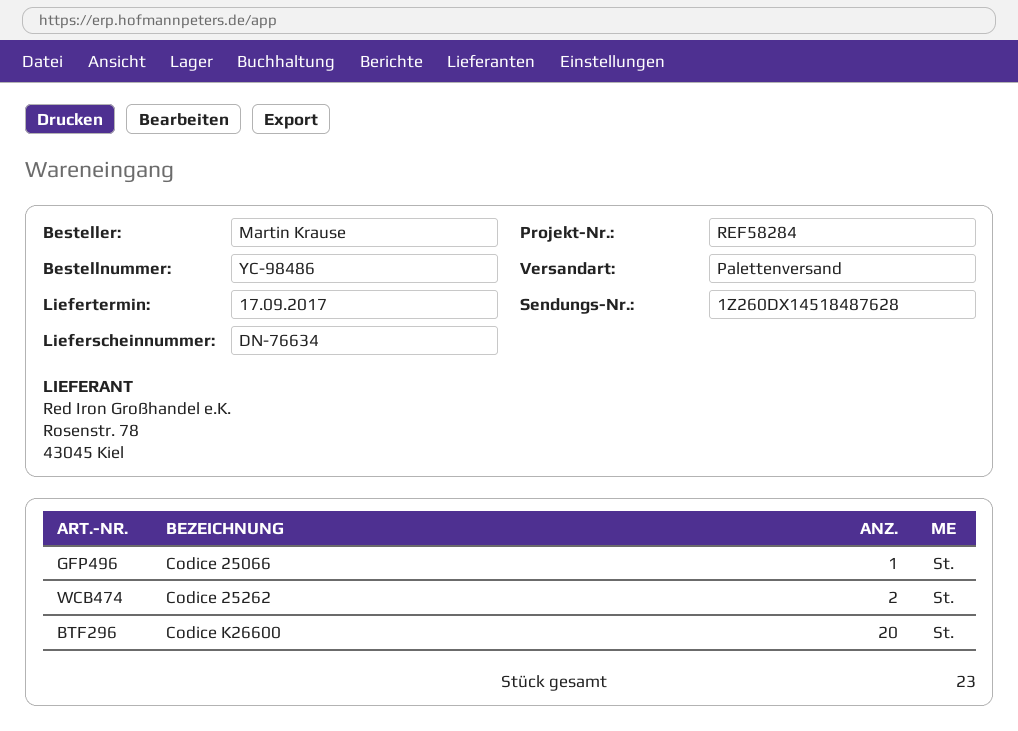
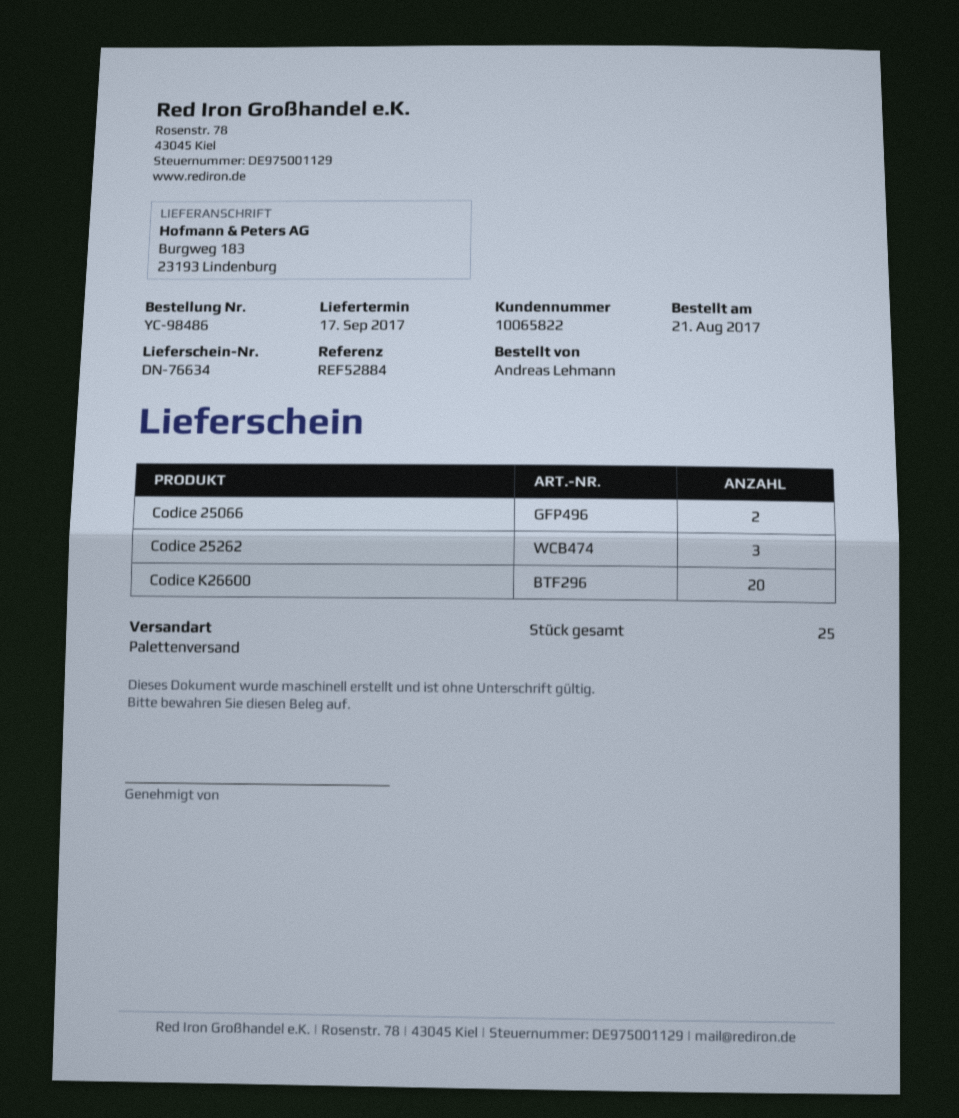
reference: REF58284 -> REF52884
ordered by: Martin Krause -> Andreas Lehmann
Codice 25066: 1 -> 2
Codice 25262: 2 -> 3
total quantity: 23 -> 25

